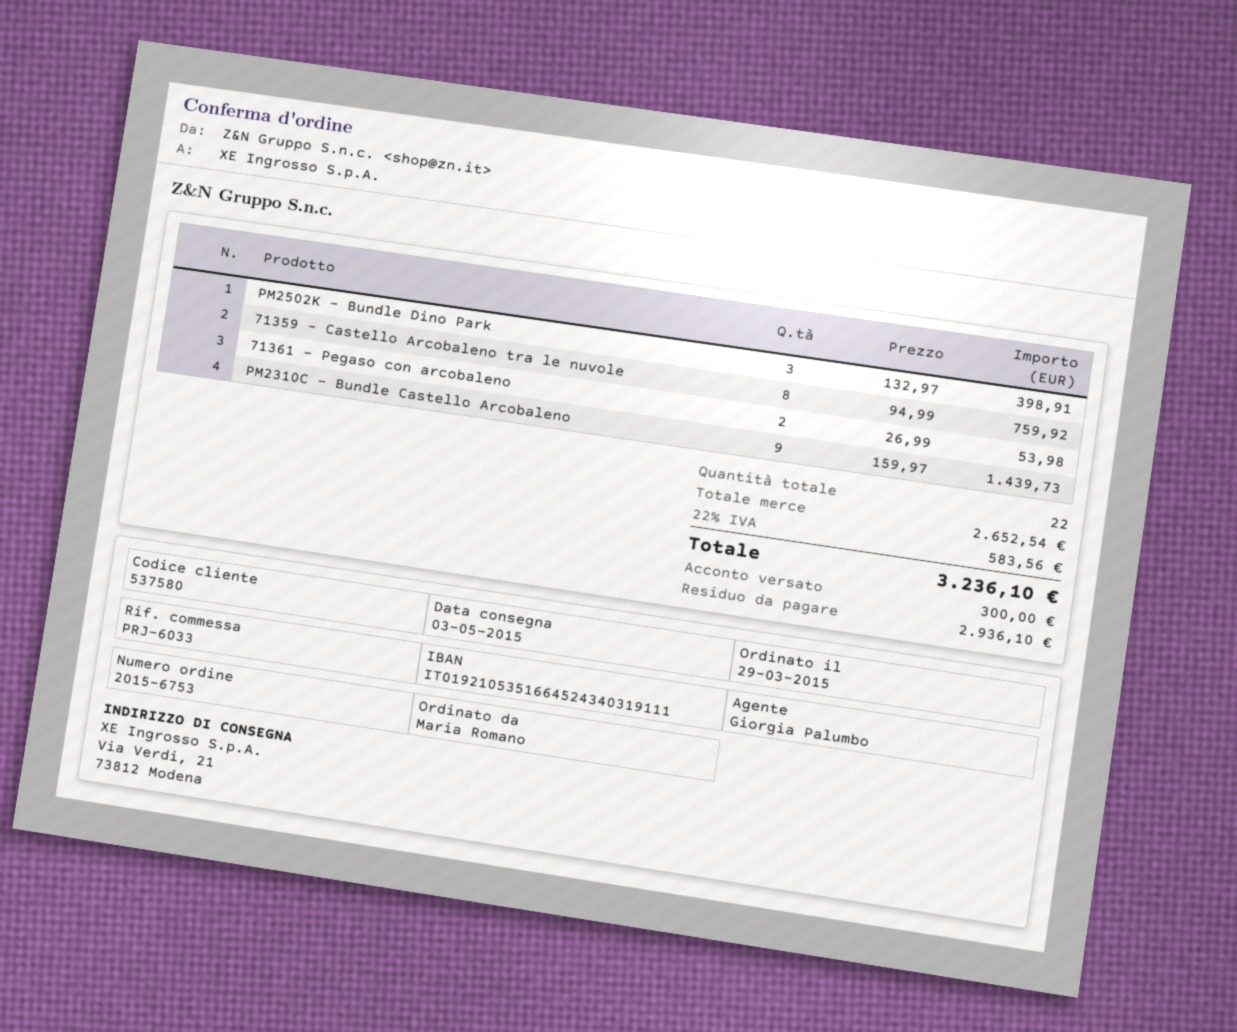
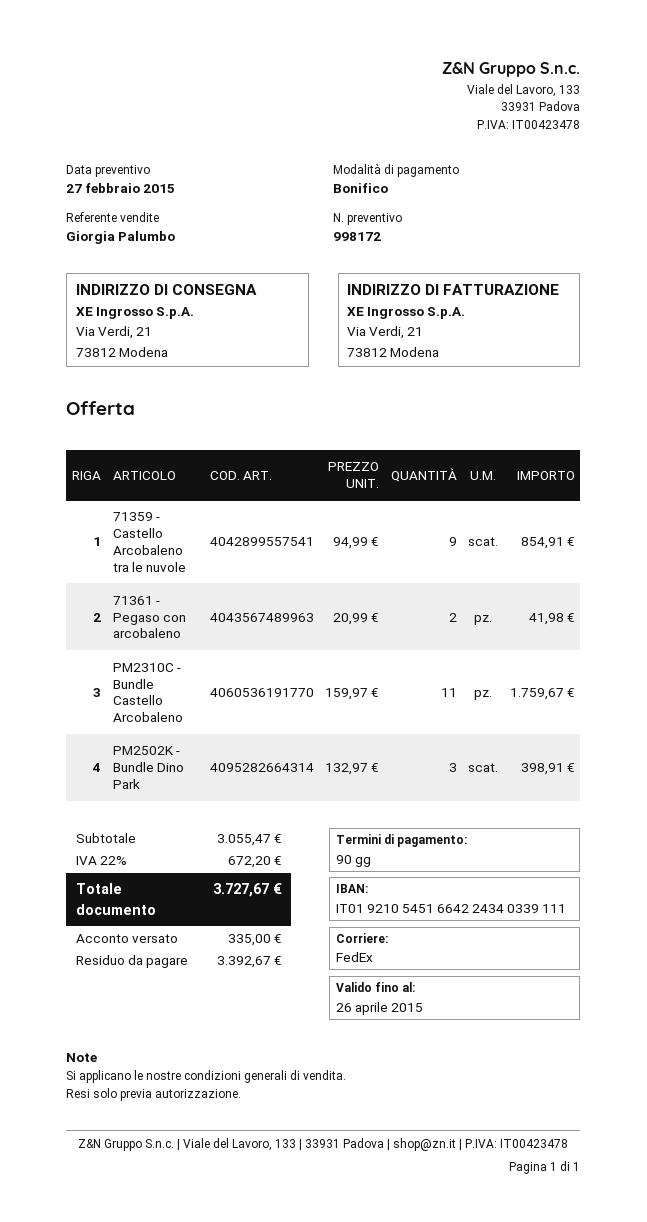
bank account: IT0192105351664524340319111 -> IT0192105451664224340339111
71359 - Castello Arcobaleno tra le nuvole: 8 x 94.99 = 759.92 -> 9 x 94.99 = 854.91
71361 - Pegaso con arcobaleno: 2 x 26.99 = 53.98 -> 2 x 20.99 = 41.98
PM2310C - Bundle Castello Arcobaleno: 9 x 159.97 = 1439.73 -> 11 x 159.97 = 1759.67
subtotal: 2652.54 -> 3055.47
tax: 22% = 583.56 -> 22% = 672.20
total: 3236.10 -> 3727.67
deposit: 300.00 -> 335.00
balance: 2936.10 -> 3392.67

